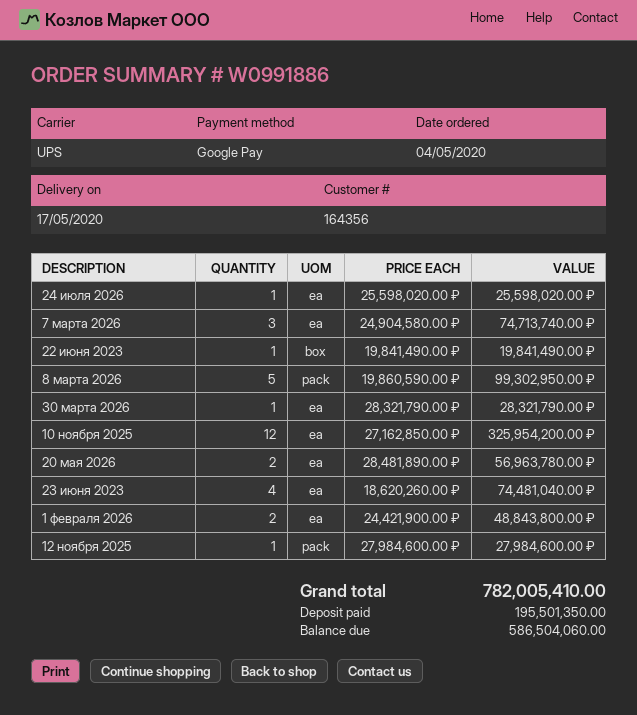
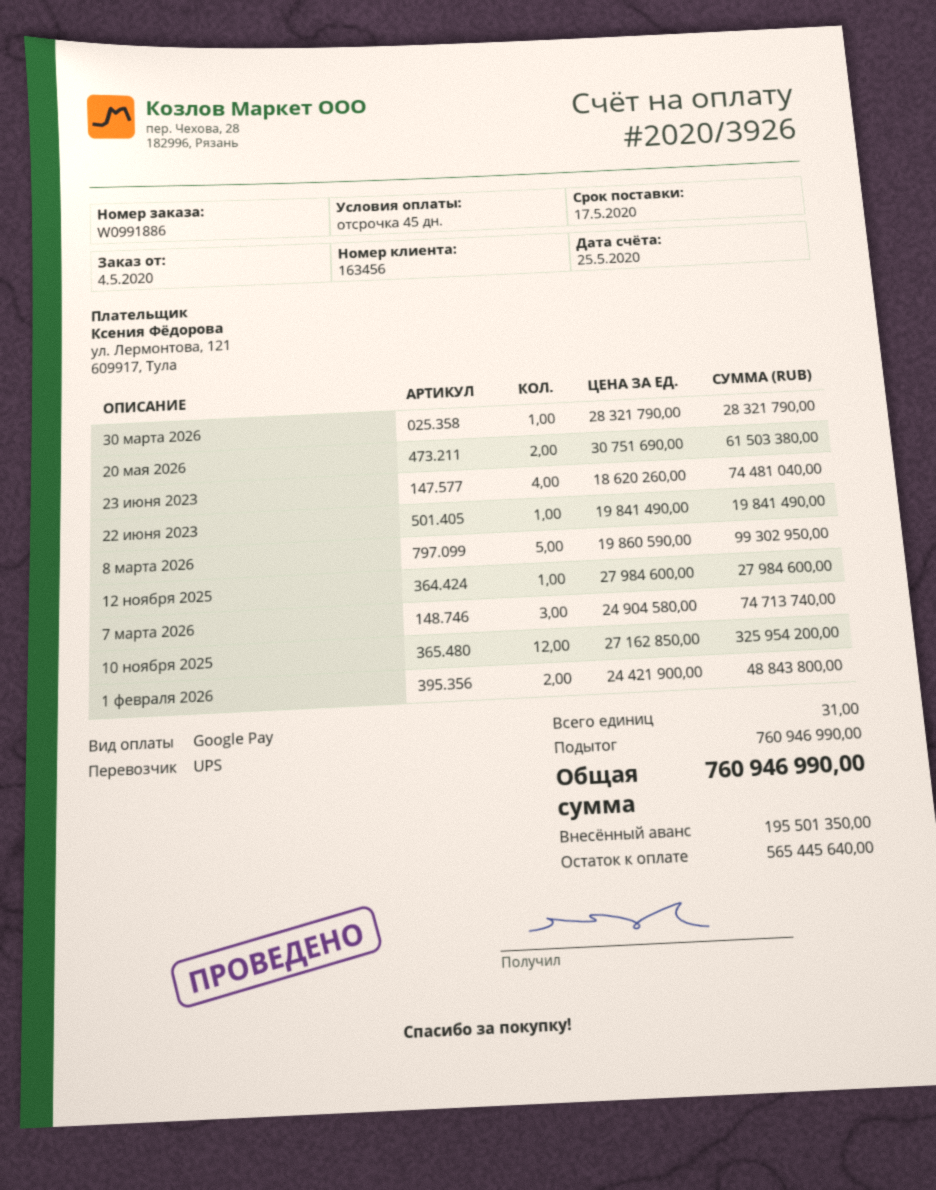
customer number: 164356 -> 163456
24 июля 2026: 1 x 25598020.00 = 25598020.00 -> none
20 мая 2026: 2 x 28481890.00 = 56963780.00 -> 2 x 30751690.00 = 61503380.00
total: 782005410.00 -> 760946990.00
balance: 586504060.00 -> 565445640.00

